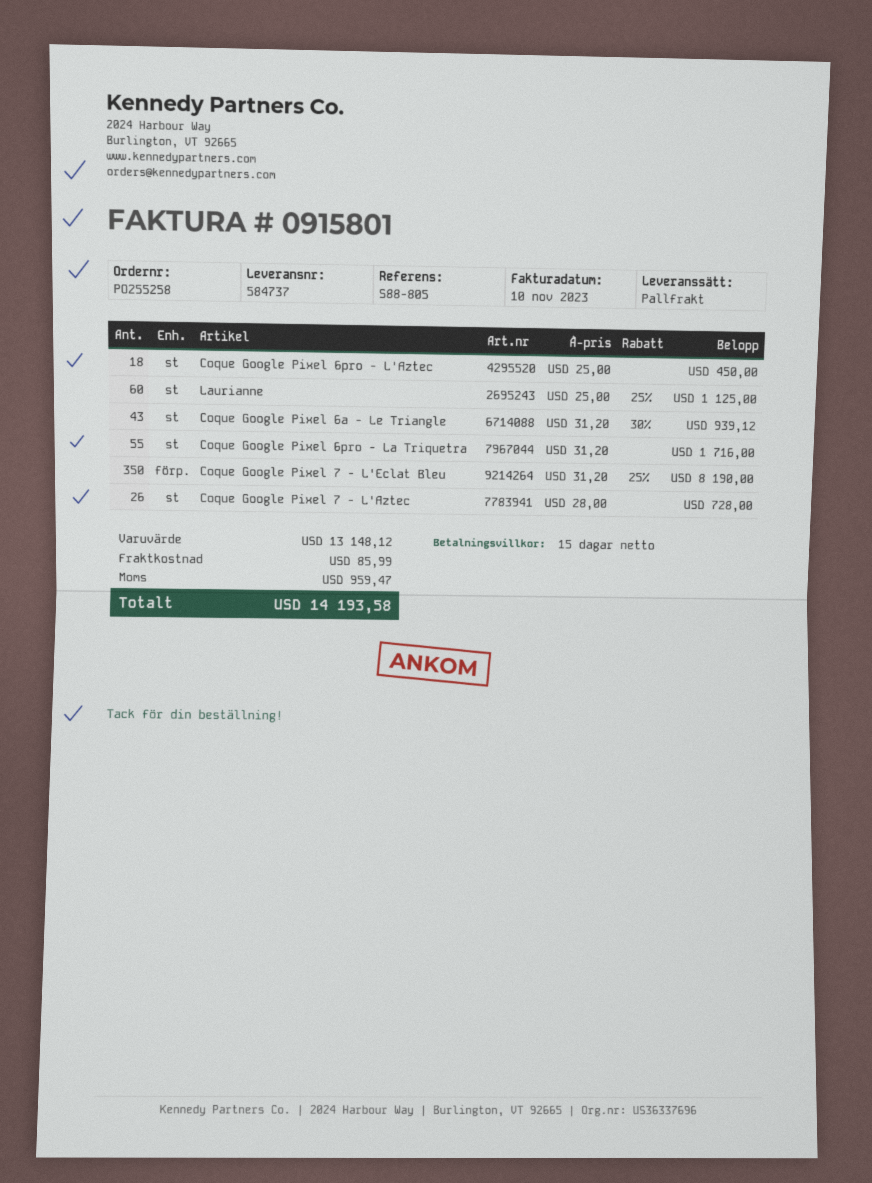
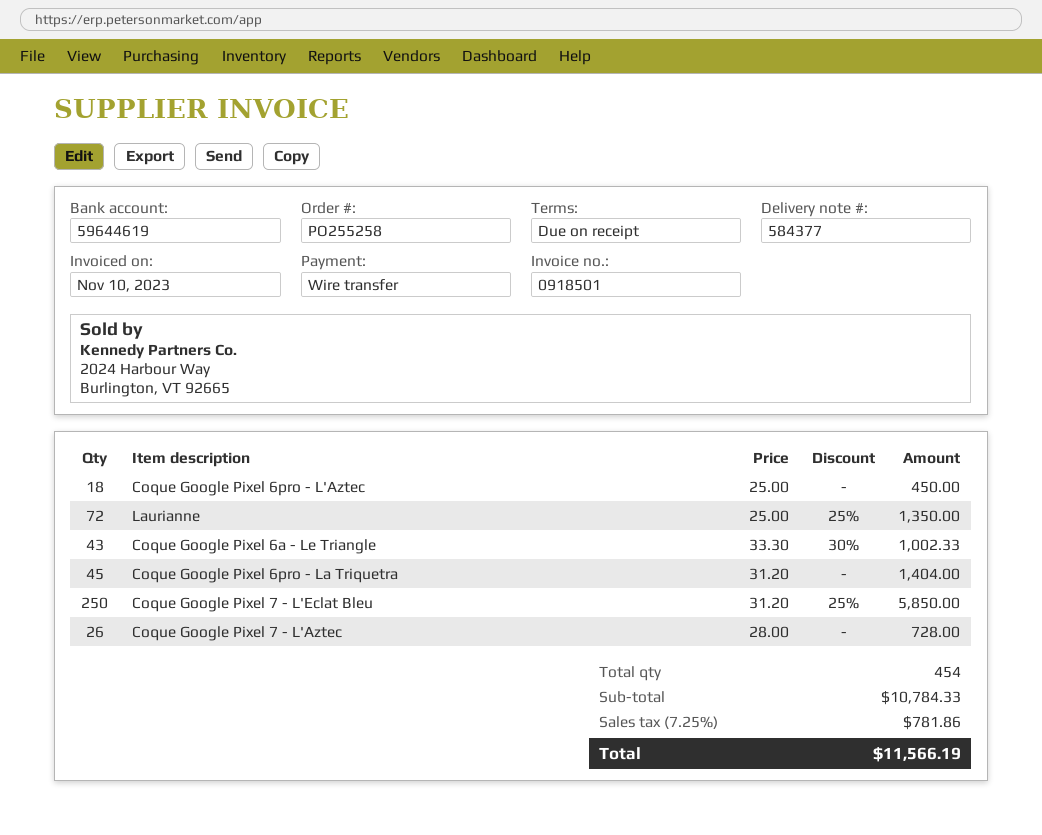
delivery note number: 584737 -> 584377
invoice number: 0915801 -> 0918501
payment terms: 15 days -> on receipt
Laurianne: 60 x 25.00 - 25% = 1125.00 -> 72 x 25.00 - 25% = 1350.00
Coque Google Pixel 6a - Le Triangle: 43 x 31.20 - 30% = 939.12 -> 43 x 33.30 - 30% = 1002.33
Coque Google Pixel 6pro - La Triquetra: 55 x 31.20 = 1716.00 -> 45 x 31.20 = 1404.00
Coque Google Pixel 7 - L'Eclat Bleu: 350 x 31.20 - 25% = 8190.00 -> 250 x 31.20 - 25% = 5850.00
subtotal: 13148.12 -> 10784.33
shipping: 85.99 -> none
tax: 959.47 -> 781.86
total: 14193.58 -> 11566.19

